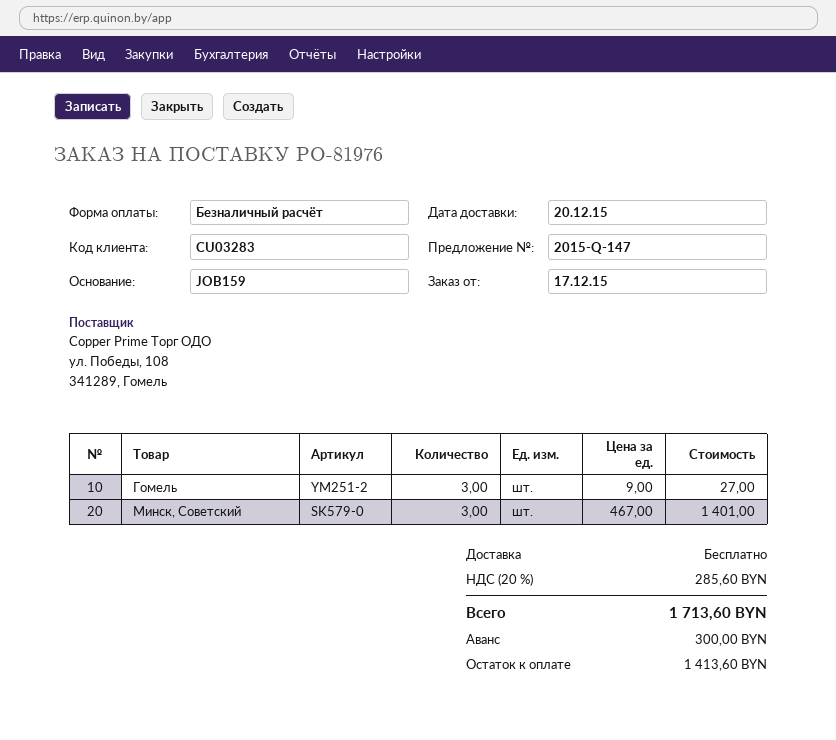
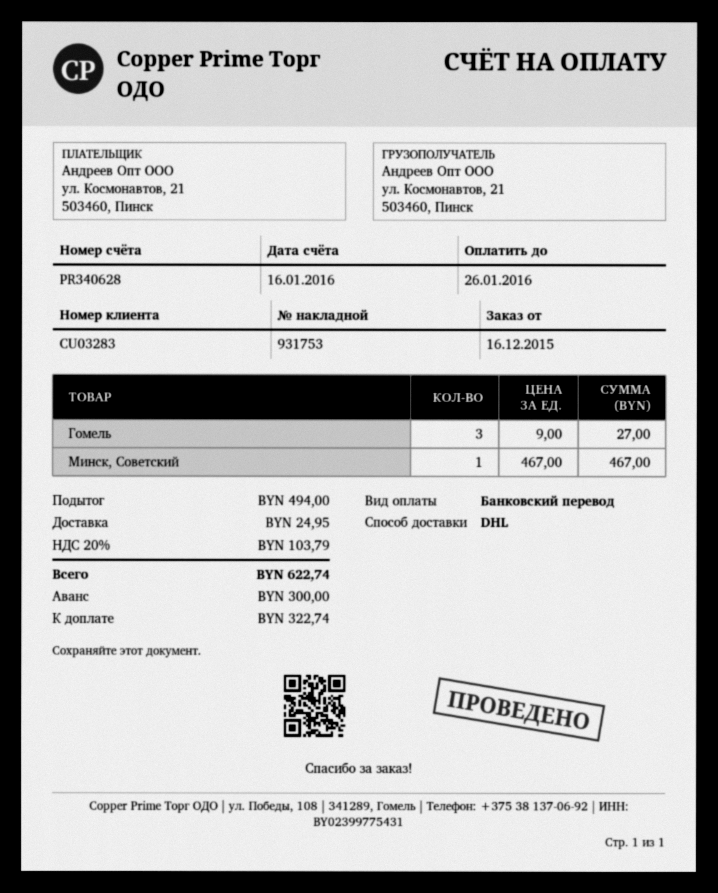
order date: 2015-12-17 -> 2015-12-16
Минск, Советский: 3 x 467.00 = 1401.00 -> 1 x 467.00 = 467.00
shipping: 0.00 -> 24.95
tax: 20% = 285.60 -> 20% = 103.79
total: 1713.60 -> 622.74
balance: 1413.60 -> 322.74

